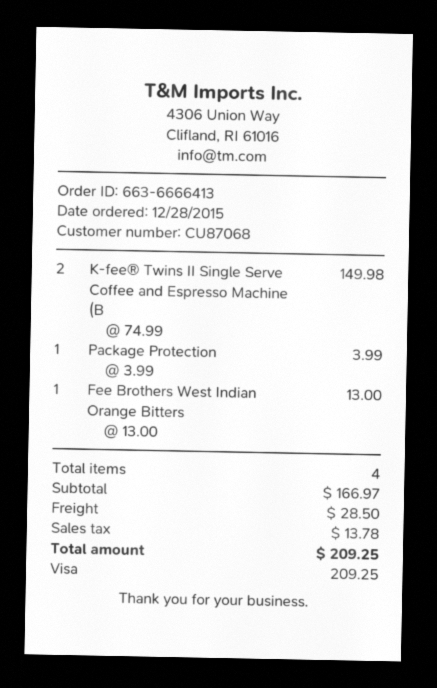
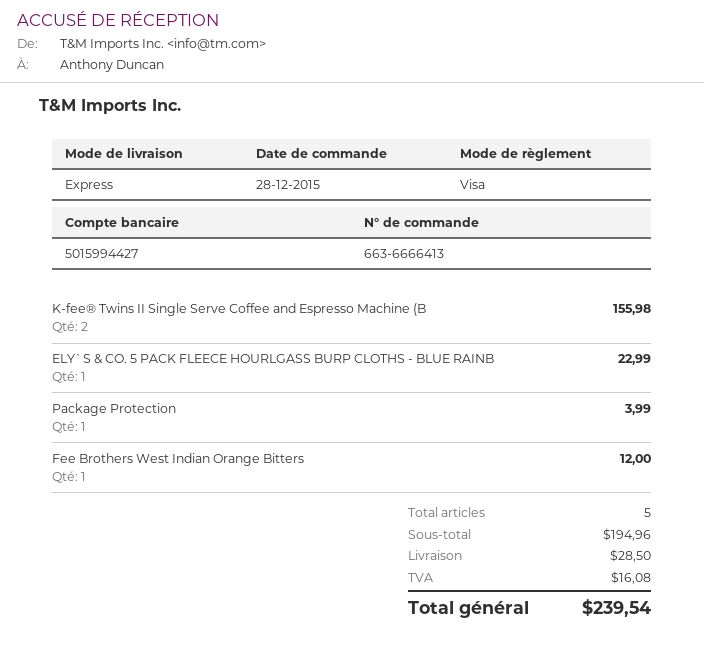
K-fee® Twins II Single Serve Coffee and Espresso Machine (B: 2 for 149.98 -> 2 for 155.98
Fee Brothers West Indian Orange Bitters: 1 for 13.00 -> 1 for 12.00
ELY`S & CO. 5 PACK FLEECE HOURLGASS BURP CLOTHS - BLUE RAINB: none -> 1 for 22.99
total quantity: 4 -> 5
subtotal: 166.97 -> 194.96
tax: 13.78 -> 16.08
total: 209.25 -> 239.54

